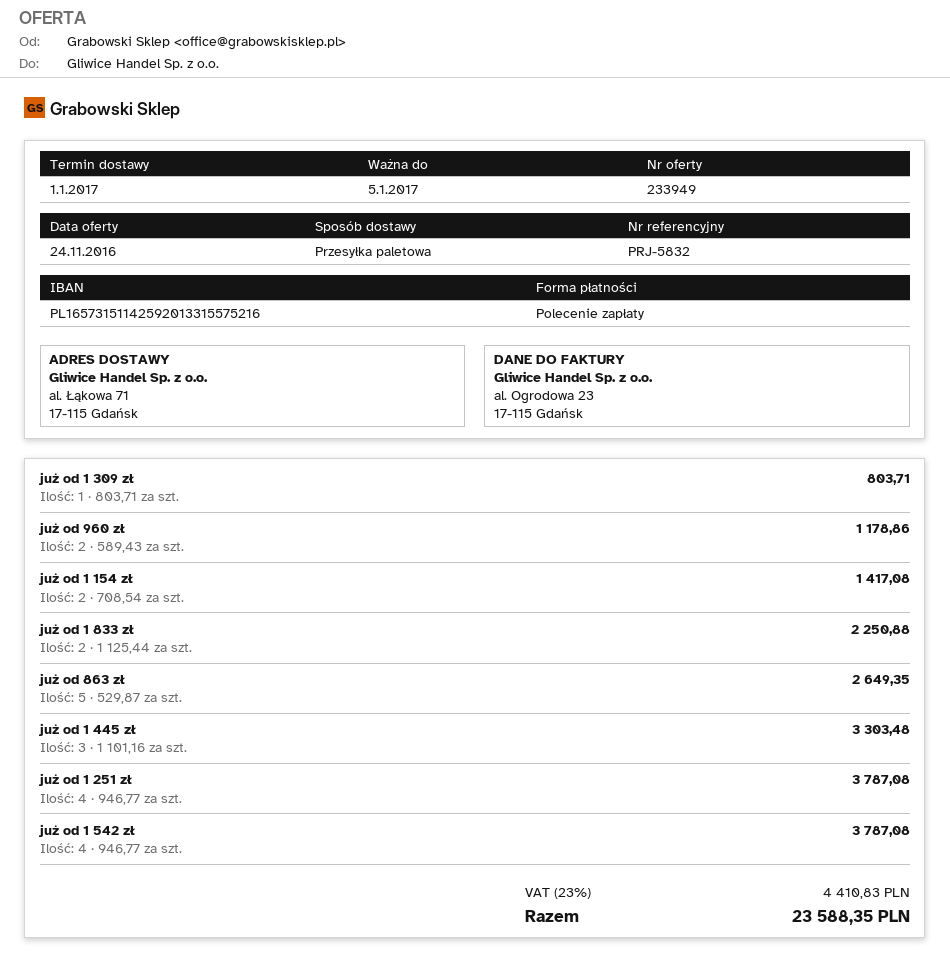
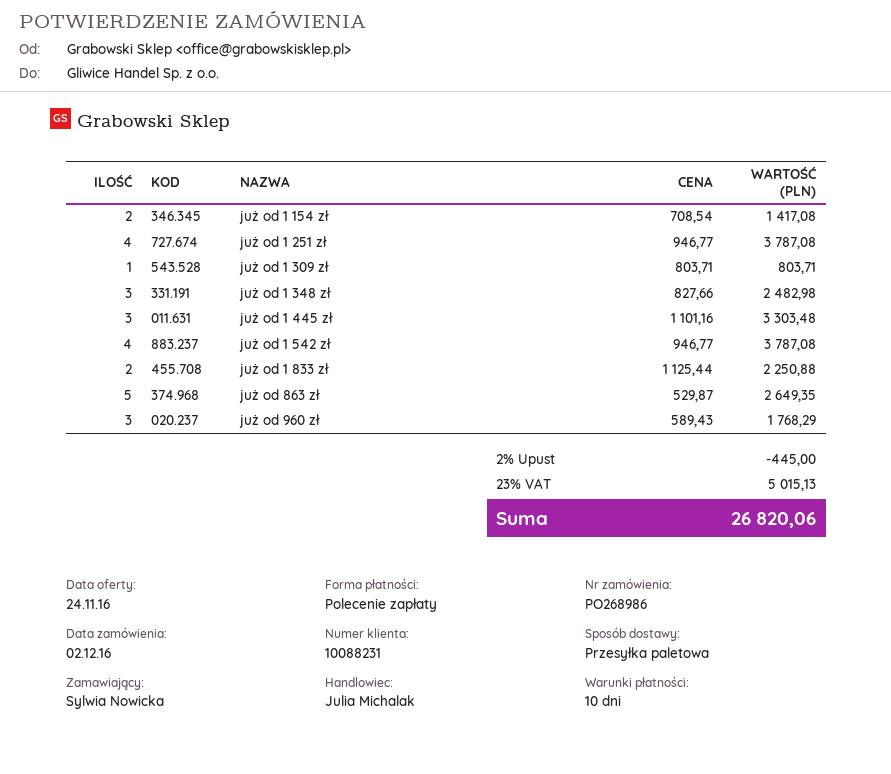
już od 960 zł: 2 x 589.43 = 1178.86 -> 3 x 589.43 = 1768.29
już od 1 348 zł: none -> 3 x 827.66 = 2482.98
discount: none -> 2% = 445.00
tax: 23% = 4410.83 -> 23% = 5015.13
total: 23588.35 -> 26820.06

